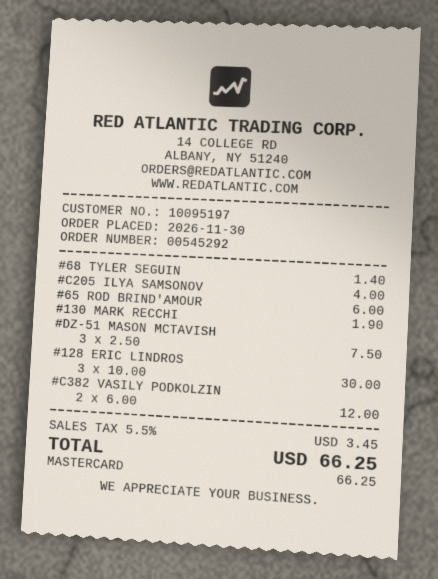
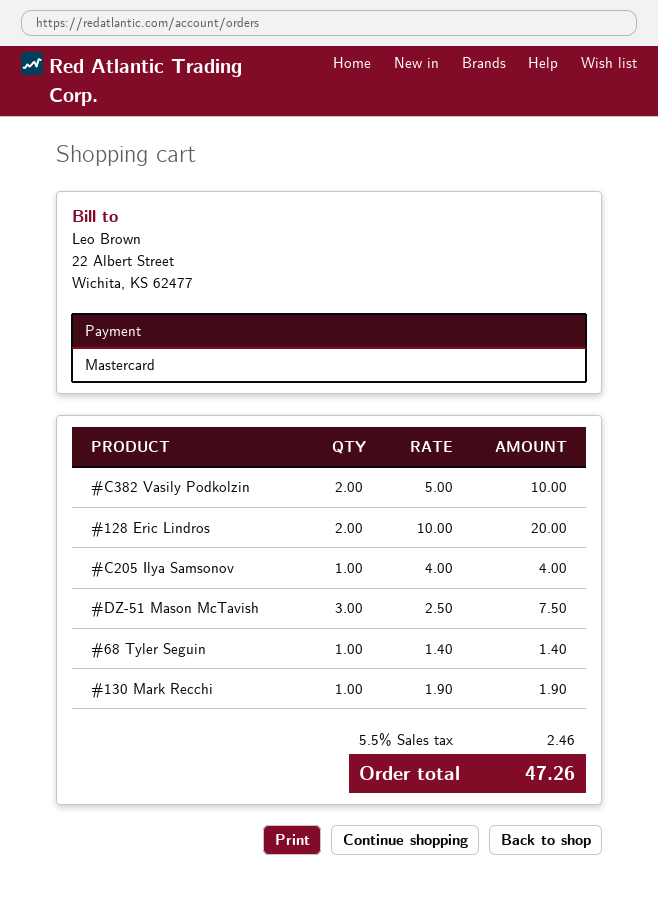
#65 ROD BRIND'AMOUR: 1 x 6.00 = 6.00 -> none
#128 ERIC LINDROS: 3 x 10.00 = 30.00 -> 2 x 10.00 = 20.00
#C382 VASILY PODKOLZIN: 2 x 6.00 = 12.00 -> 2 x 5.00 = 10.00
tax: 5.5% = 3.45 -> 5.5% = 2.46
total: 66.25 -> 47.26

